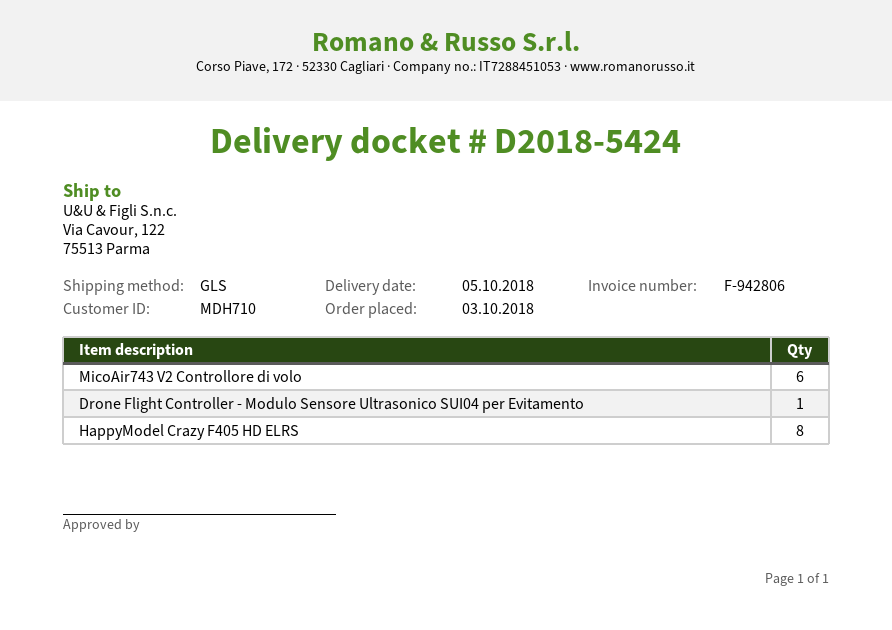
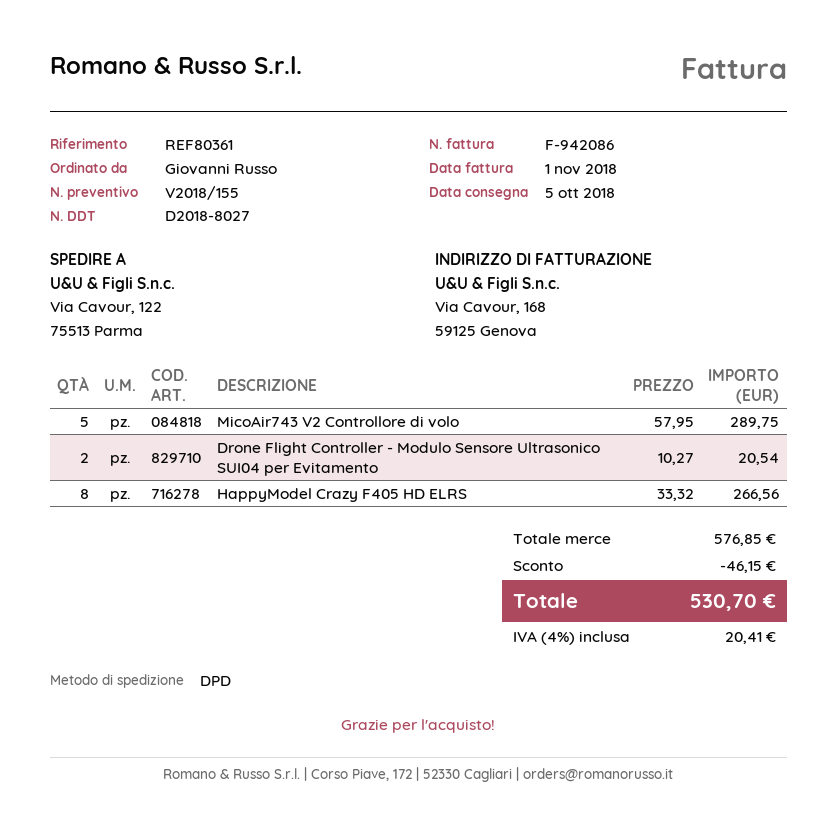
delivery note number: D2018-5424 -> D2018-8027
invoice number: F-942806 -> F-942086
shipping method: GLS -> DPD
MicoAir743 V2 Controllore di volo: 6 -> 5
Drone Flight Controller - Modulo Sensore Ultrasonico SUI04 per Evitamento: 1 -> 2

